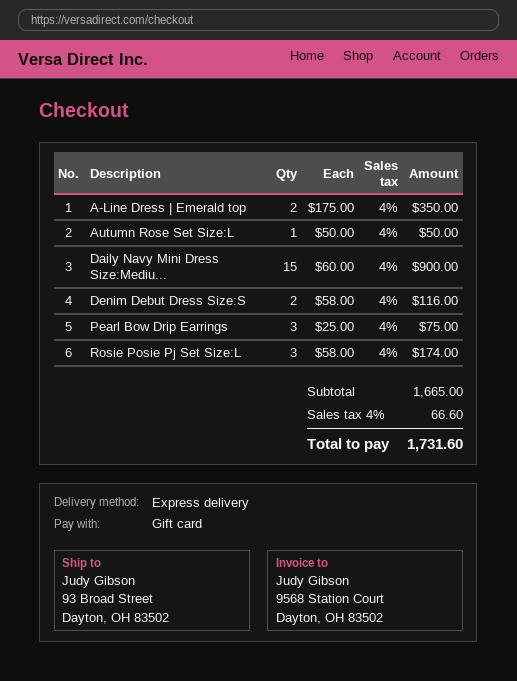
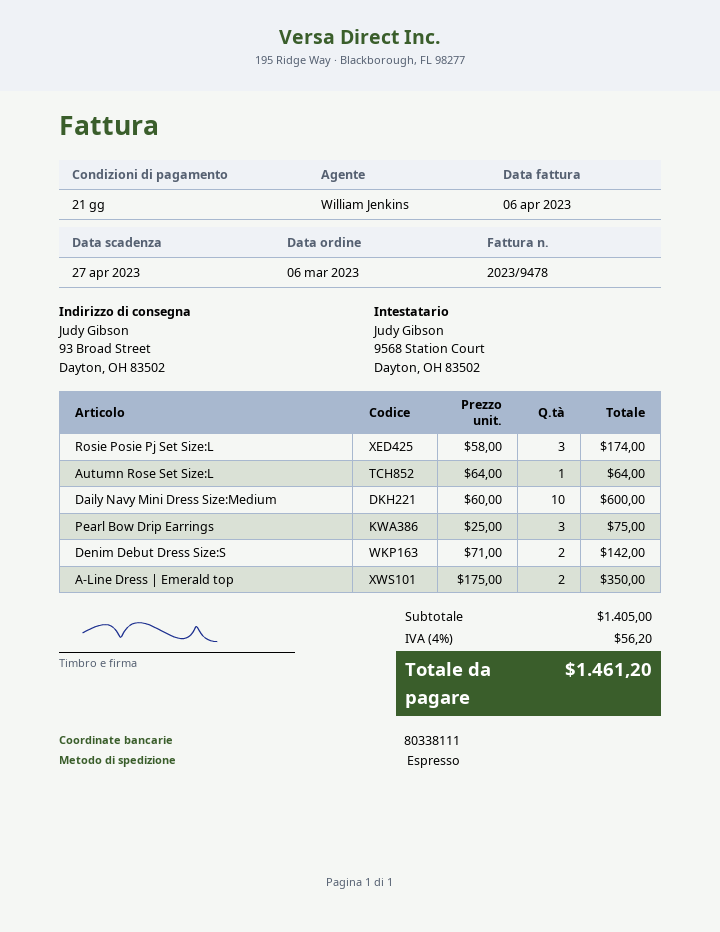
Autumn Rose Set Size:L: 1 x 50.00 = 50.00 -> 1 x 64.00 = 64.00
Daily Navy Mini Dress Size:Mediu...: 15 x 60.00 = 900.00 -> 10 x 60.00 = 600.00
Denim Debut Dress Size:S: 2 x 58.00 = 116.00 -> 2 x 71.00 = 142.00
subtotal: 1665.00 -> 1405.00
tax: 4% = 66.60 -> 4% = 56.20
total: 1731.60 -> 1461.20

